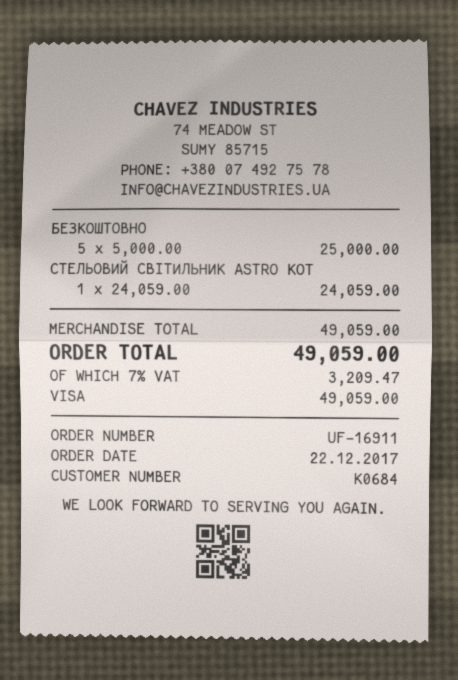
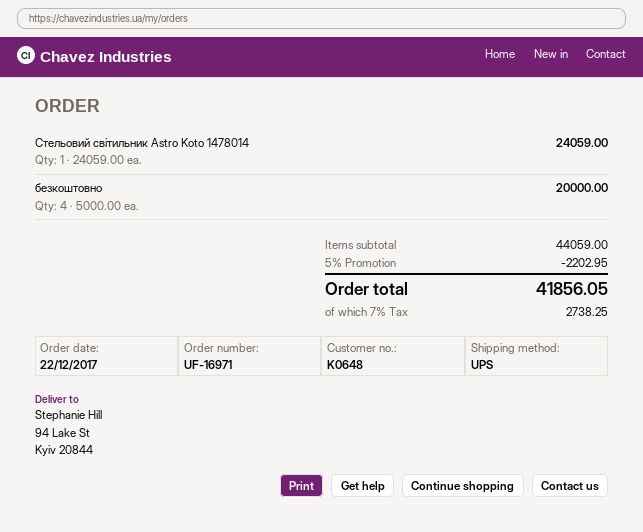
order number: UF-16911 -> UF-16971
customer number: K0684 -> K0648
БЕЗКОШТОВНО: 5 x 5000.00 = 25000.00 -> 4 x 5000.00 = 20000.00
subtotal: 49059.00 -> 44059.00
discount: none -> 5% = 2202.95
tax: 7% = 3209.47 -> 7% = 2738.25
total: 49059.00 -> 41856.05

